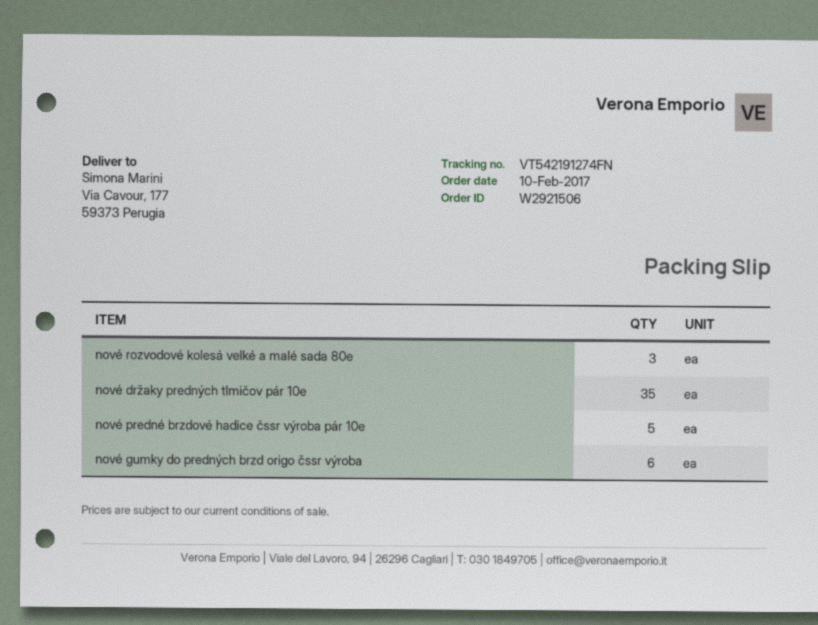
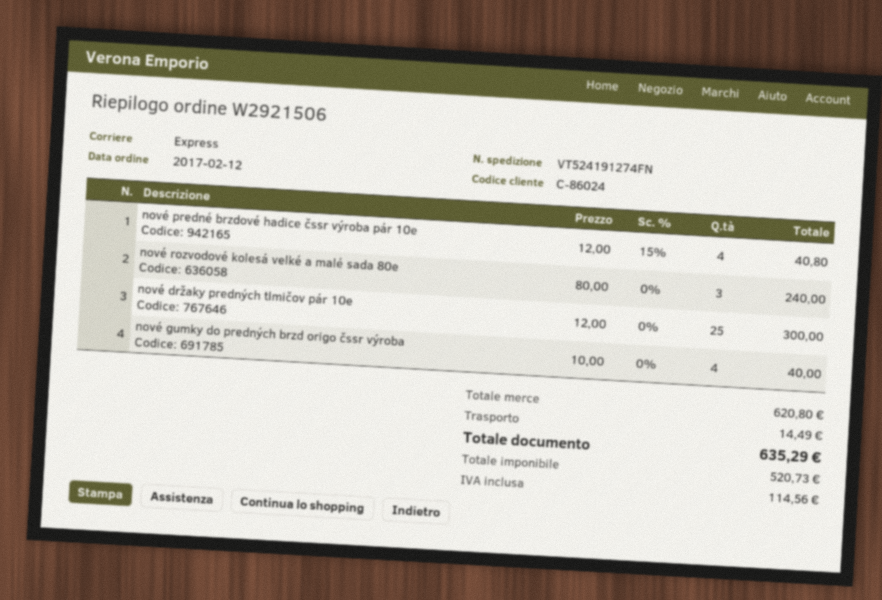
order date: 2017-02-10 -> 2017-02-12
tracking number: VT542191274FN -> VT524191274FN
nové držaky predných tlmičov pár 10e: 35 -> 25
nové predné brzdové hadice čssr výroba pár 10e: 5 -> 4
nové gumky do predných brzd origo čssr výroba: 6 -> 4

